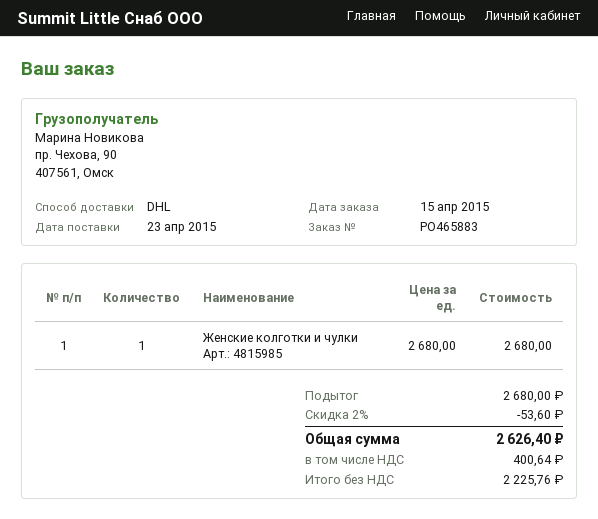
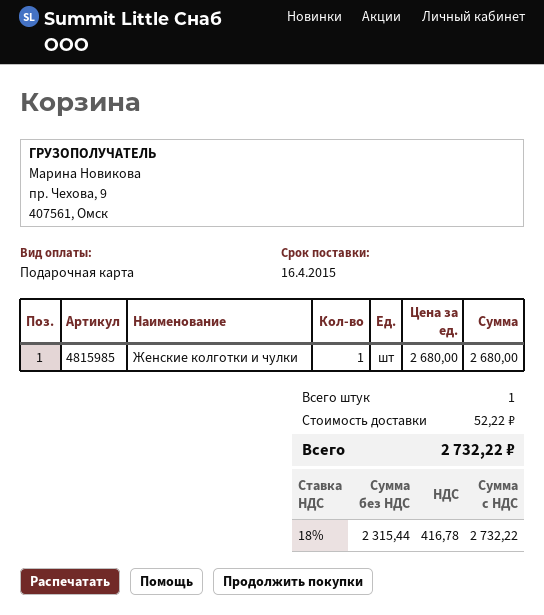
delivery date: 2015-04-23 -> 2015-04-16
ship to: пр. Чехова, 90, 407561, Омск -> пр. Чехова, 9, 407561, Омск
discount: 2% = 53.60 -> none
shipping: none -> 52.22
net: 2225.76 -> 2315.44
tax: 400.64 -> 416.78
total: 2626.40 -> 2732.22

